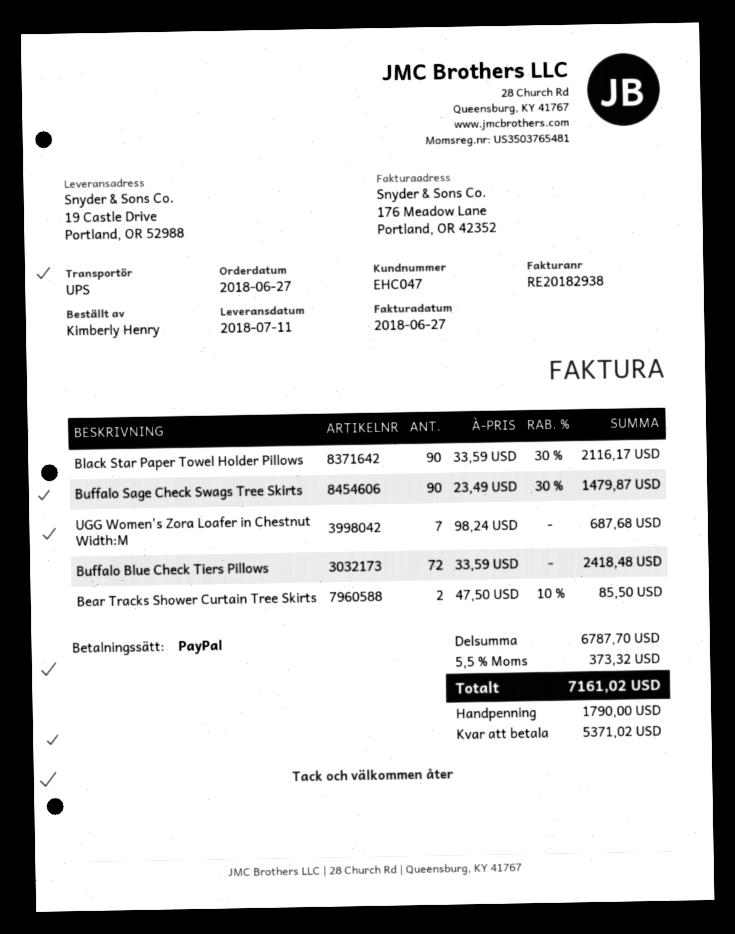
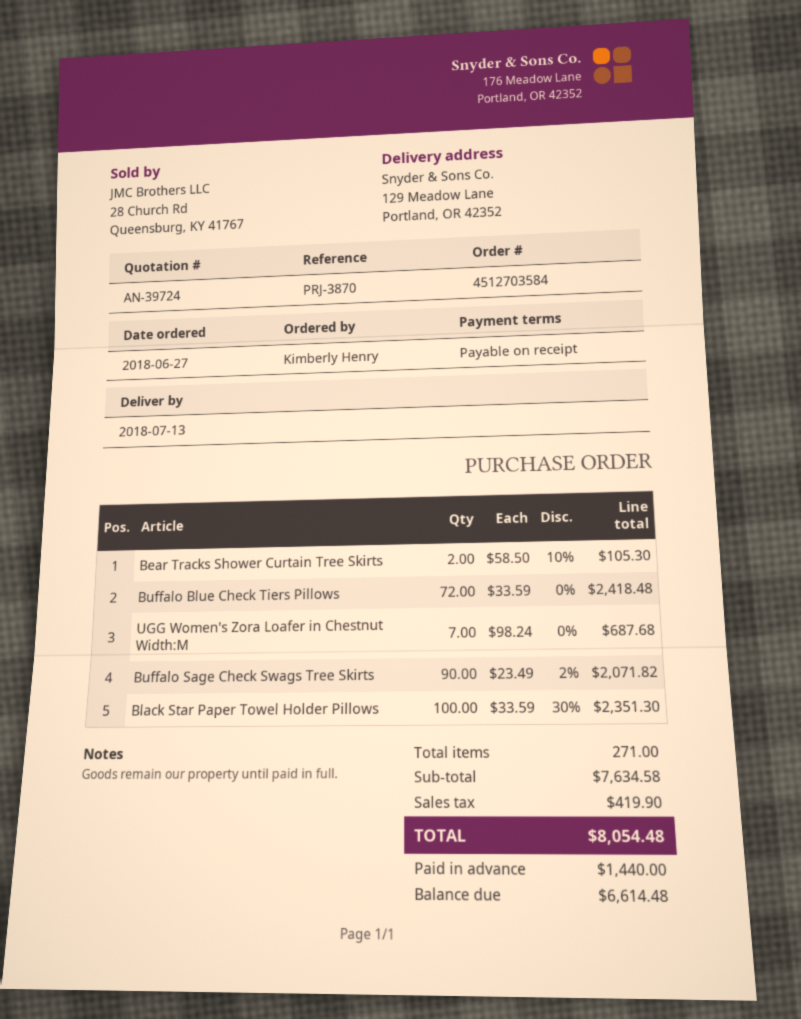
delivery date: 2018-07-11 -> 2018-07-13
ship to: 19 Castle Drive, Portland, OR 52988 -> 129 Meadow Lane, Portland, OR 42352
Black Star Paper Towel Holder Pillows: 90 x 33.59 - 30% = 2116.17 -> 100 x 33.59 - 30% = 2351.30
Buffalo Sage Check Swags Tree Skirts: 90 x 23.49 - 30% = 1479.87 -> 90 x 23.49 - 2% = 2071.82
Bear Tracks Shower Curtain Tree Skirts: 2 x 47.50 - 10% = 85.50 -> 2 x 58.50 - 10% = 105.30
subtotal: 6787.70 -> 7634.58
tax: 373.32 -> 419.90
total: 7161.02 -> 8054.48
deposit: 1790.00 -> 1440.00
balance: 5371.02 -> 6614.48

